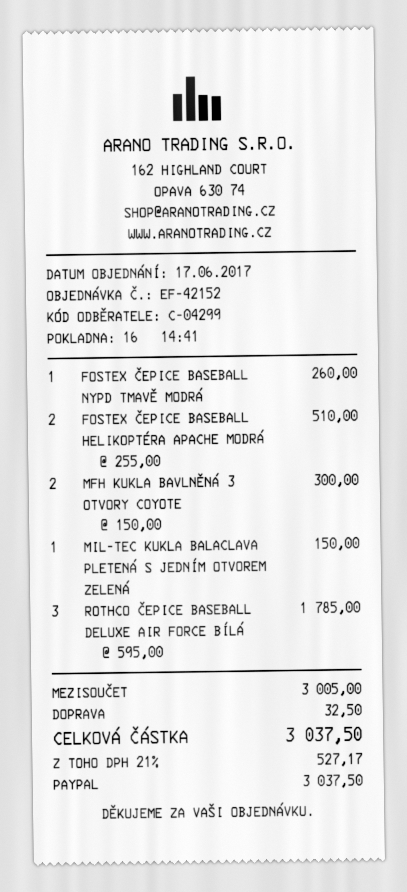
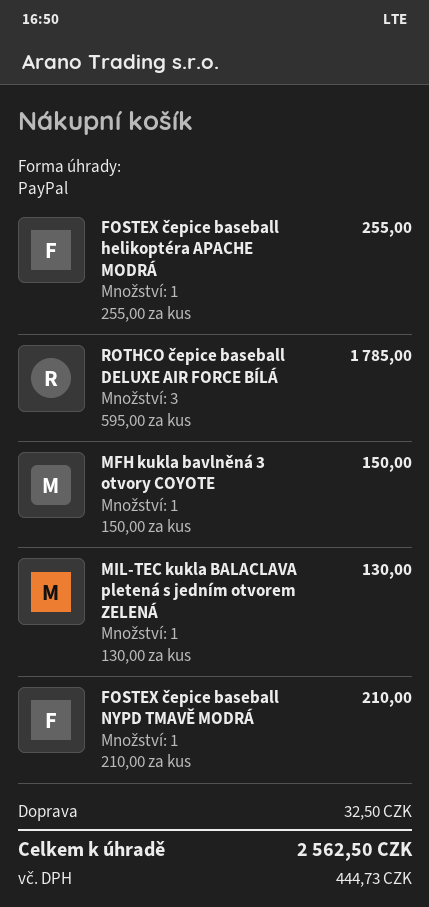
FOSTEX ČEPICE BASEBALL NYPD TMAVĚ MODRÁ: 1 x 260.00 = 260.00 -> 1 x 210.00 = 210.00
FOSTEX ČEPICE BASEBALL HELIKOPTÉRA APACHE MODRÁ: 2 x 255.00 = 510.00 -> 1 x 255.00 = 255.00
MFH KUKLA BAVLNĚNÁ 3 OTVORY COYOTE: 2 x 150.00 = 300.00 -> 1 x 150.00 = 150.00
MIL-TEC KUKLA BALACLAVA PLETENÁ S JEDNÍM OTVOREM ZELENÁ: 1 x 150.00 = 150.00 -> 1 x 130.00 = 130.00
tax: 527.17 -> 444.73
total: 3037.50 -> 2562.50

